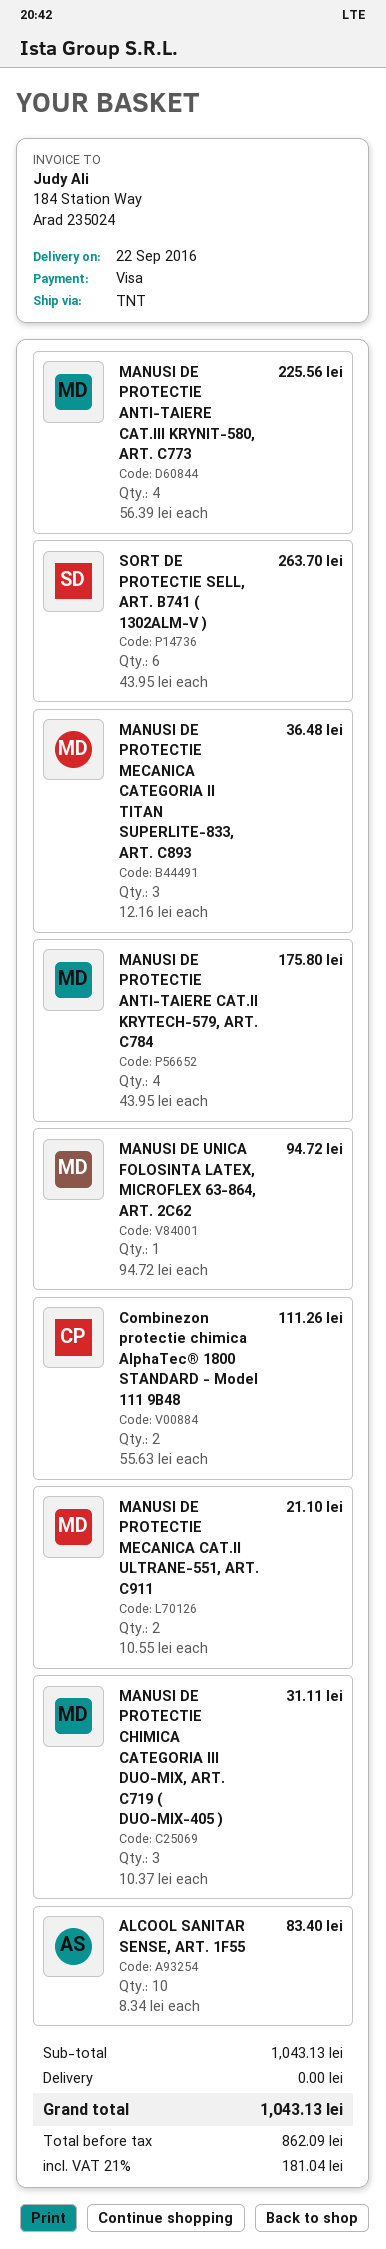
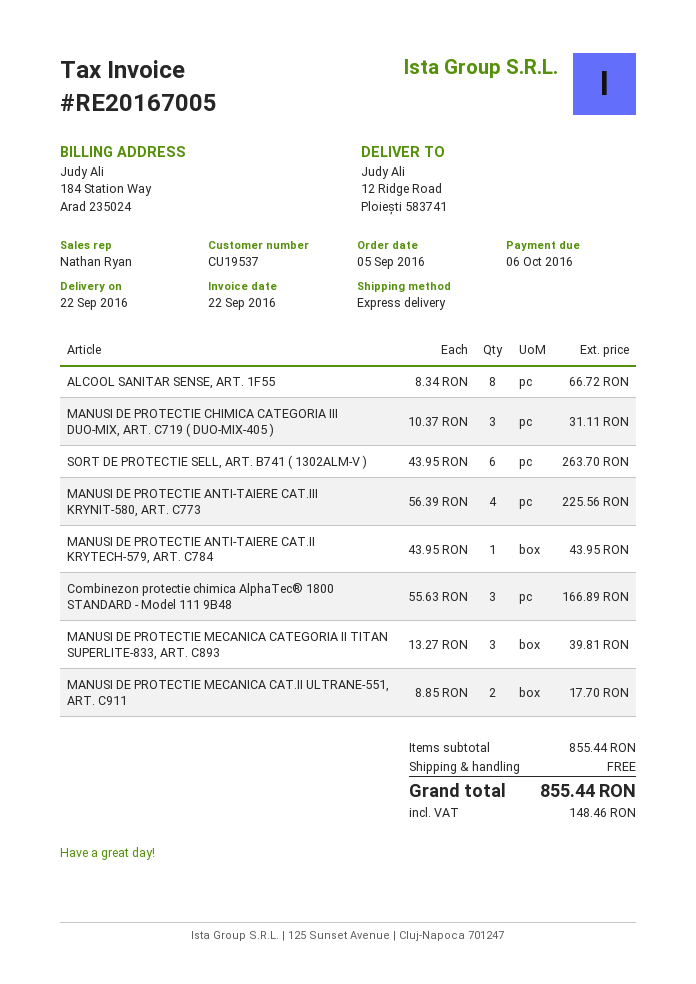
shipping method: TNT -> express
MANUSI DE PROTECTIE MECANICA CATEGORIA II TITAN SUPERLITE-833, ART. C893: 3 x 12.16 = 36.48 -> 3 x 13.27 = 39.81
MANUSI DE PROTECTIE ANTI-TAIERE CAT.II KRYTECH-579, ART. C784: 4 x 43.95 = 175.80 -> 1 x 43.95 = 43.95
MANUSI DE UNICA FOLOSINTA LATEX, MICROFLEX 63-864, ART. 2C62: 1 x 94.72 = 94.72 -> none
Combinezon protectie chimica AlphaTec® 1800 STANDARD - Model 111 9B48: 2 x 55.63 = 111.26 -> 3 x 55.63 = 166.89
MANUSI DE PROTECTIE MECANICA CAT.II ULTRANE-551, ART. C911: 2 x 10.55 = 21.10 -> 2 x 8.85 = 17.70
ALCOOL SANITAR SENSE, ART. 1F55: 10 x 8.34 = 83.40 -> 8 x 8.34 = 66.72
subtotal: 1043.13 -> 855.44
tax: 181.04 -> 148.46
total: 1043.13 -> 855.44

